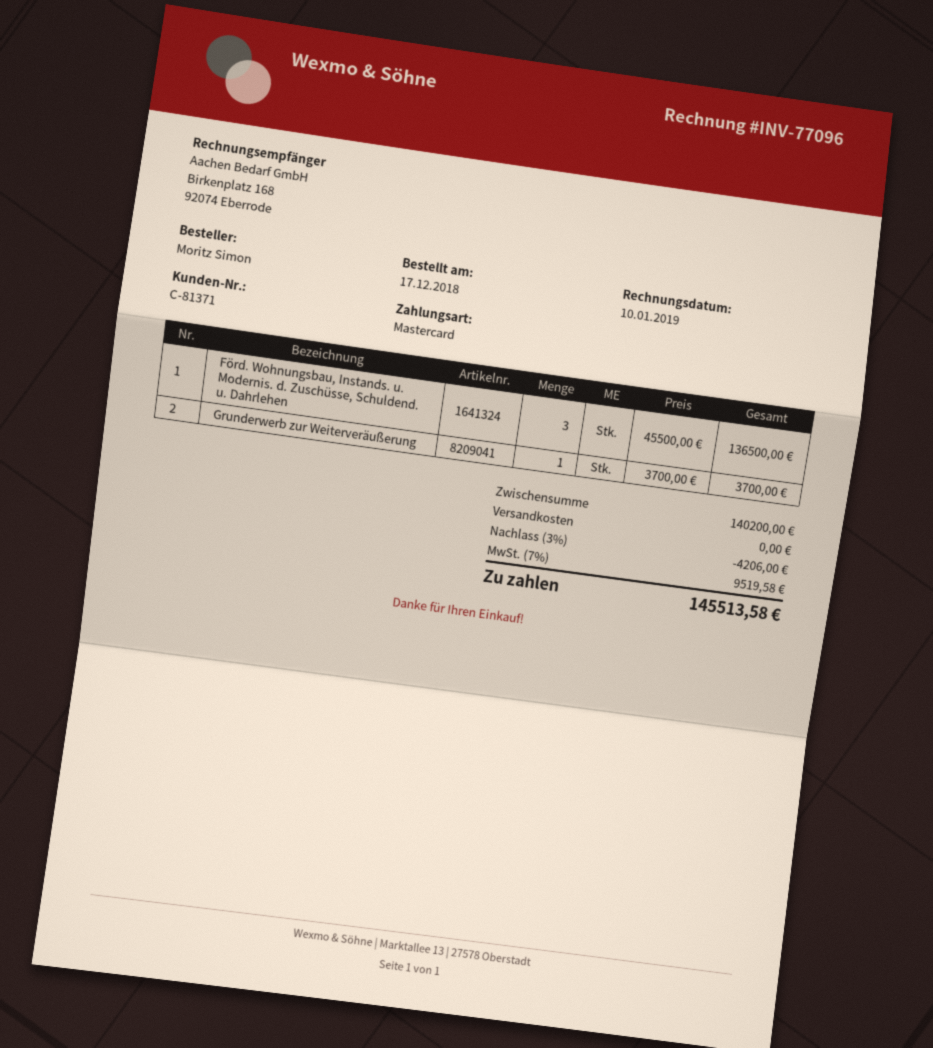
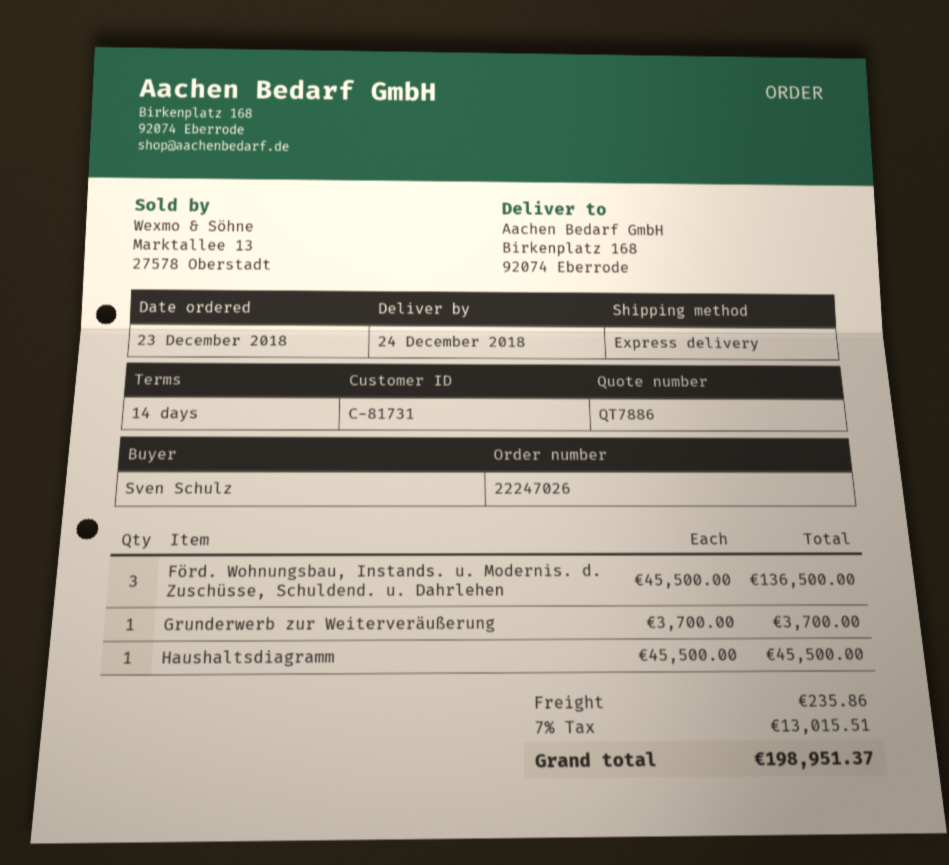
order date: 2018-12-17 -> 2018-12-23
customer number: C-81371 -> C-81731
ordered by: Moritz Simon -> Sven Schulz
Haushaltsdiagramm: none -> 1 x 45500.00 = 45500.00
discount: 3% = 4206.00 -> none
shipping: 0.00 -> 235.86
tax: 7% = 9519.58 -> 7% = 13015.51
total: 145513.58 -> 198951.37

